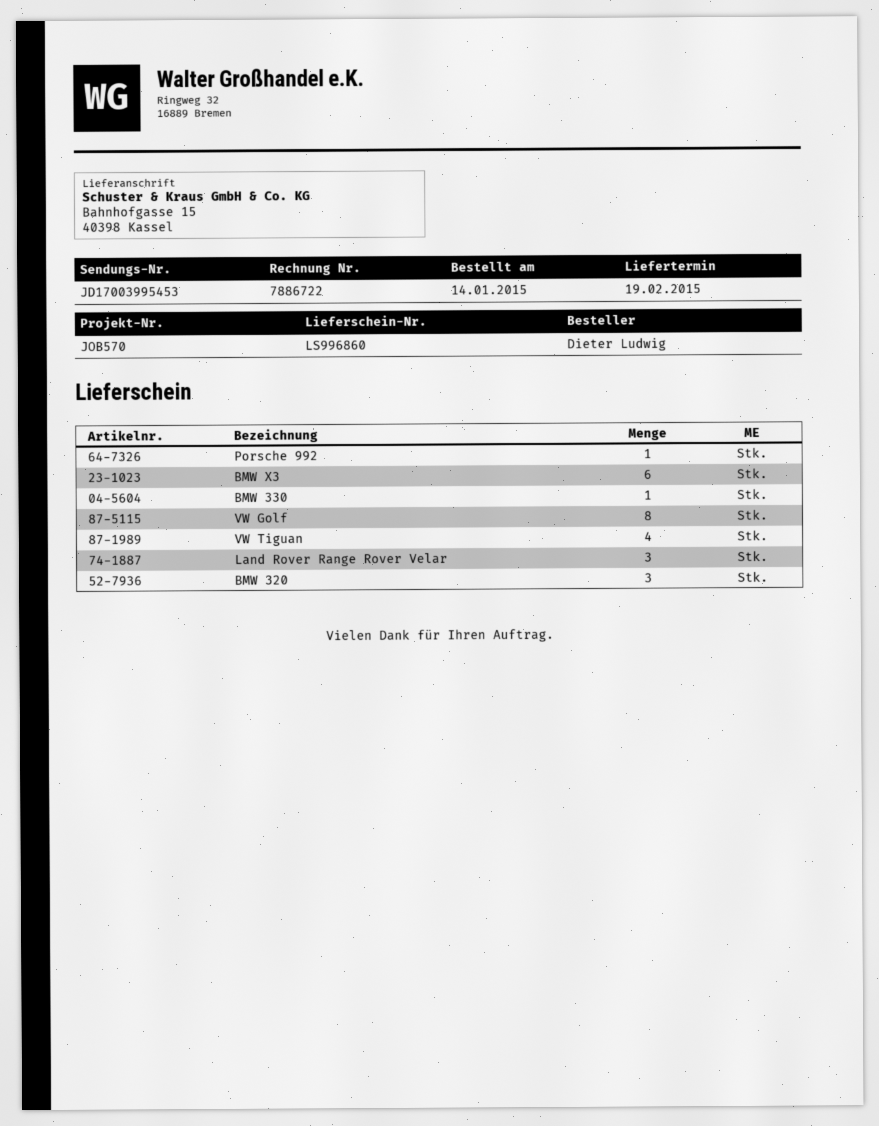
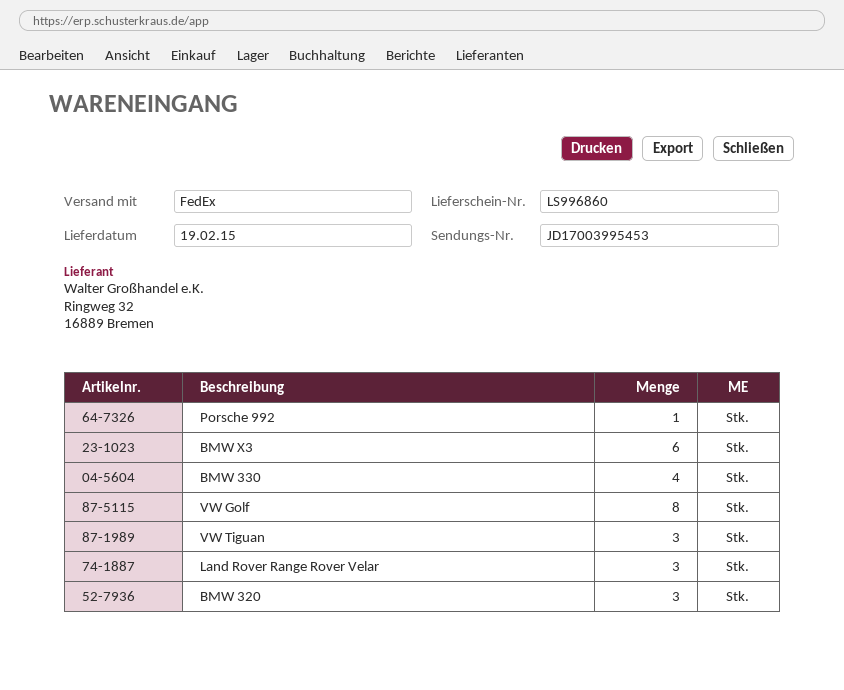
BMW 330: 1 -> 4
VW Tiguan: 4 -> 3

